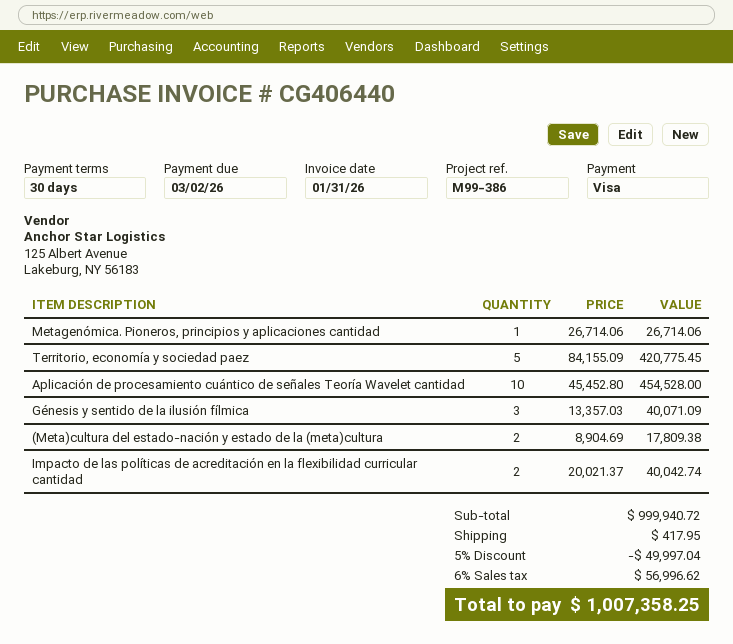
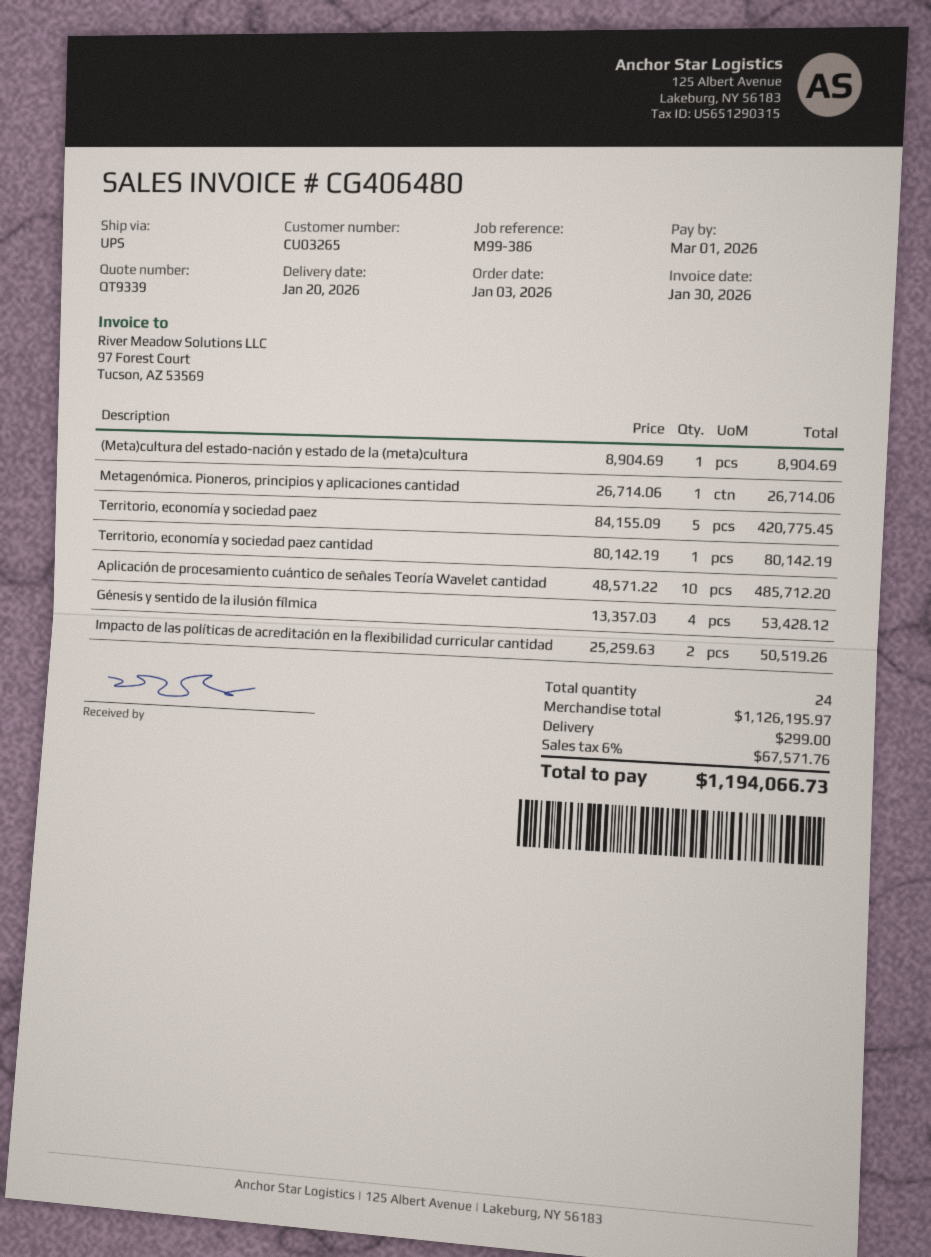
invoice number: CG406440 -> CG406480
invoice date: 2026-01-31 -> 2026-01-30
due date: 2026-03-02 -> 2026-03-01
Aplicación de procesamiento cuántico de señales Teoría Wavelet cantidad: 10 x 45452.80 = 454528.00 -> 10 x 48571.22 = 485712.20
Génesis y sentido de la ilusión fílmica: 3 x 13357.03 = 40071.09 -> 4 x 13357.03 = 53428.12
(Meta)cultura del estado-nación y estado de la (meta)cultura: 2 x 8904.69 = 17809.38 -> 1 x 8904.69 = 8904.69
Impacto de las políticas de acreditación en la flexibilidad curricular cantidad: 2 x 20021.37 = 40042.74 -> 2 x 25259.63 = 50519.26
Territorio, economía y sociedad paez cantidad: none -> 1 x 80142.19 = 80142.19
subtotal: 999940.72 -> 1126195.97
discount: 5% = 49997.04 -> none
shipping: 417.95 -> 299.00
tax: 6% = 56996.62 -> 6% = 67571.76
total: 1007358.25 -> 1194066.73

